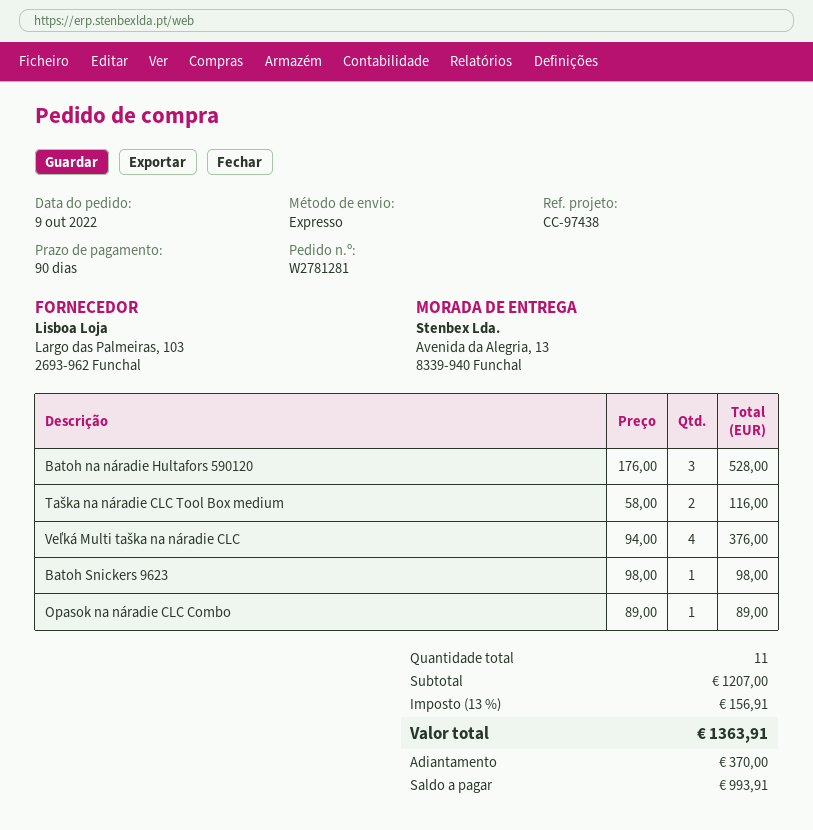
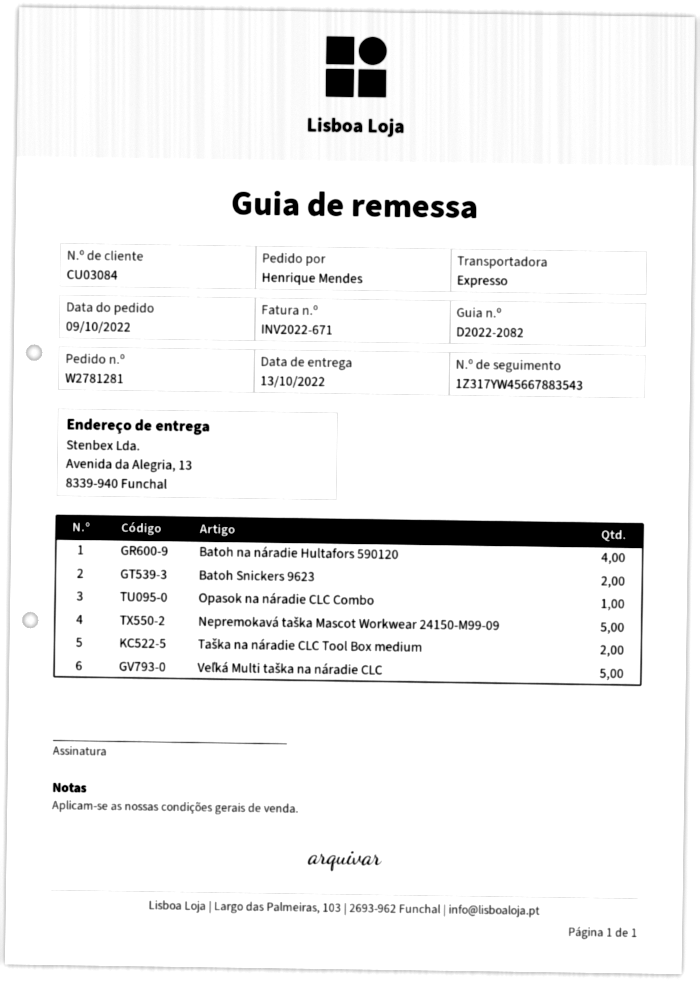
Batoh na náradie Hultafors 590120: 3 -> 4
Veľká Multi taška na náradie CLC: 4 -> 5
Batoh Snickers 9623: 1 -> 2
Nepremokavá taška Mascot Workwear 24150-M99-09: none -> 5

